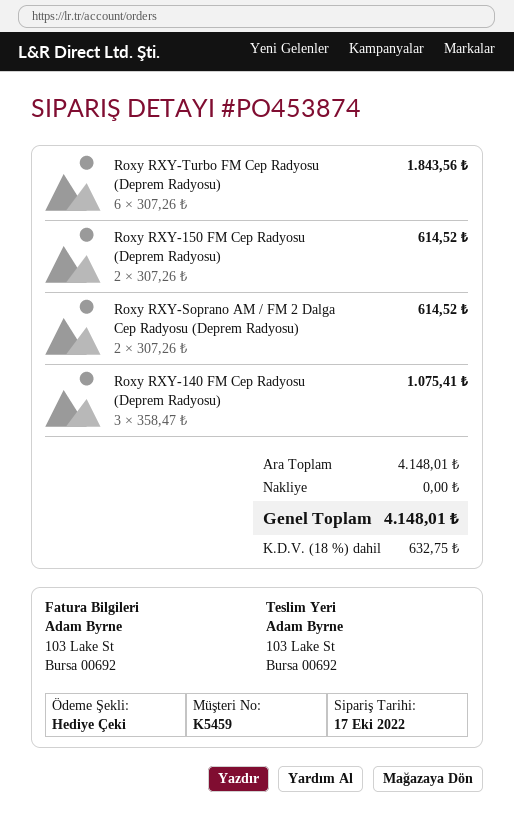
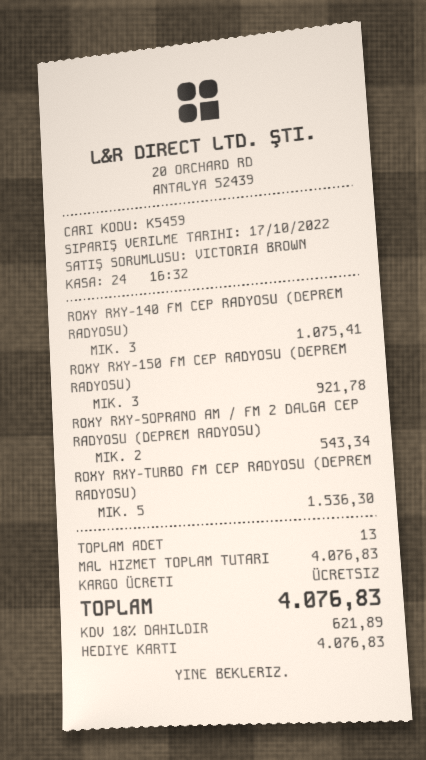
Roxy RXY-Turbo FM Cep Radyosu (Deprem Radyosu): 6 for 1843.56 -> 5 for 1536.30
Roxy RXY-150 FM Cep Radyosu (Deprem Radyosu): 2 for 614.52 -> 3 for 921.78
Roxy RXY-Soprano AM / FM 2 Dalga Cep Radyosu (Deprem Radyosu): 2 for 614.52 -> 2 for 543.34
subtotal: 4148.01 -> 4076.83
tax: 18% = 632.75 -> 18% = 621.89
total: 4148.01 -> 4076.83

